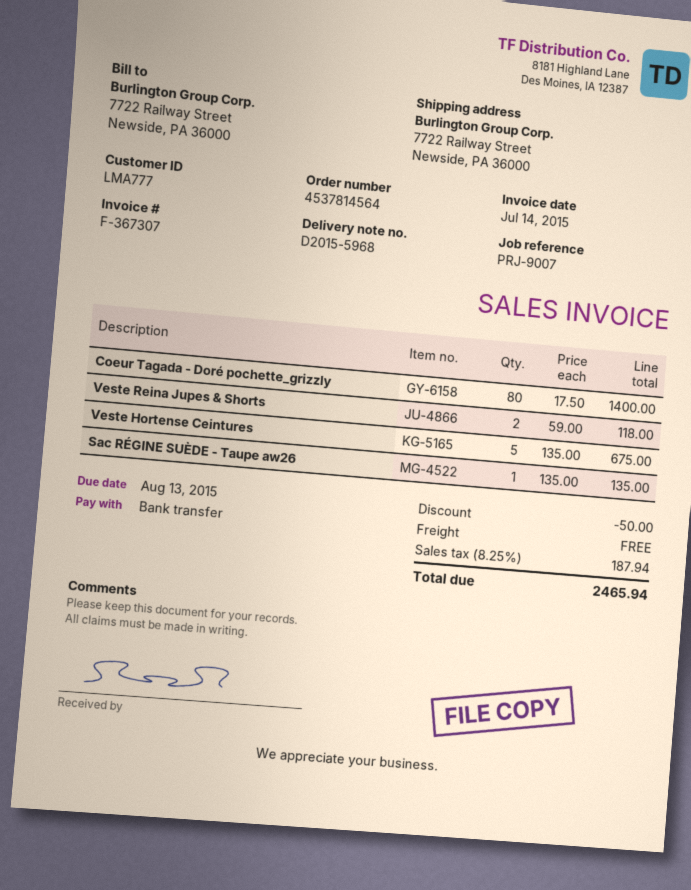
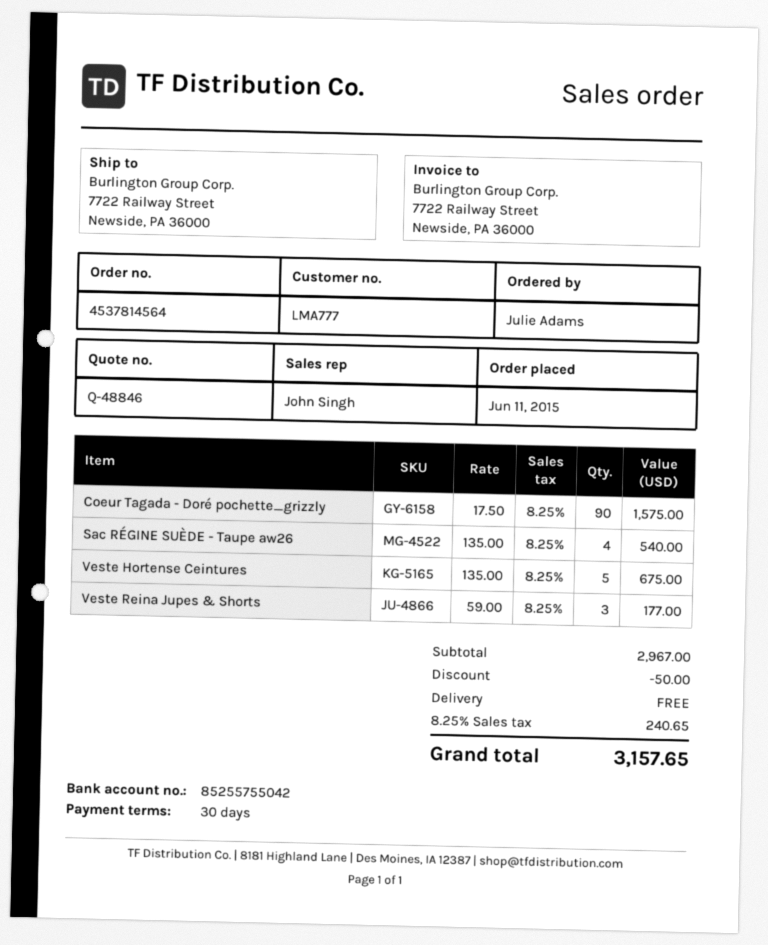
Coeur Tagada - Doré pochette_grizzly: 80 x 17.50 = 1400.00 -> 90 x 17.50 = 1575.00
Veste Reina Jupes & Shorts: 2 x 59.00 = 118.00 -> 3 x 59.00 = 177.00
Sac RÉGINE SUÈDE - Taupe aw26: 1 x 135.00 = 135.00 -> 4 x 135.00 = 540.00
tax: 8.25% = 187.94 -> 8.25% = 240.65
total: 2465.94 -> 3157.65

